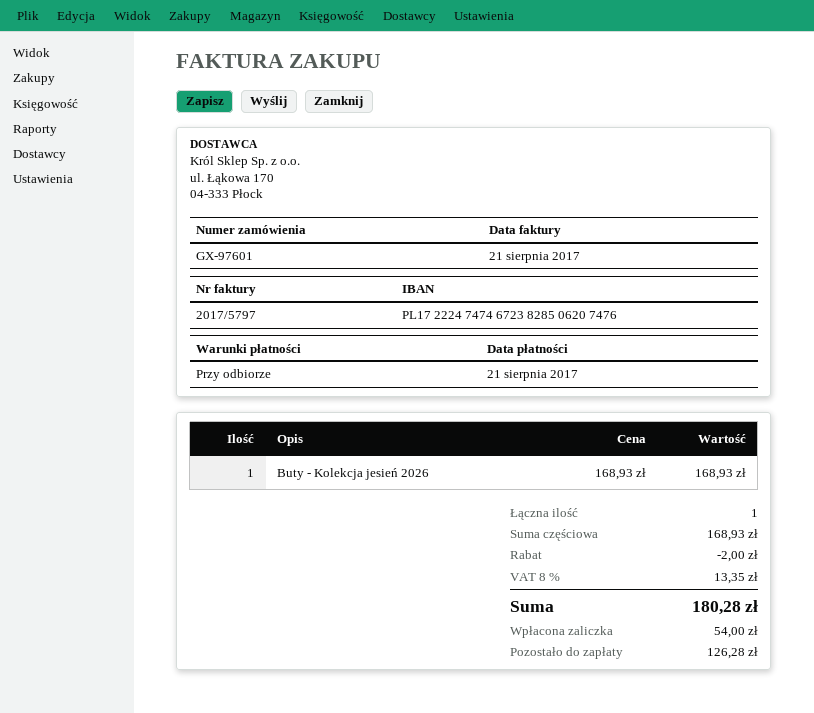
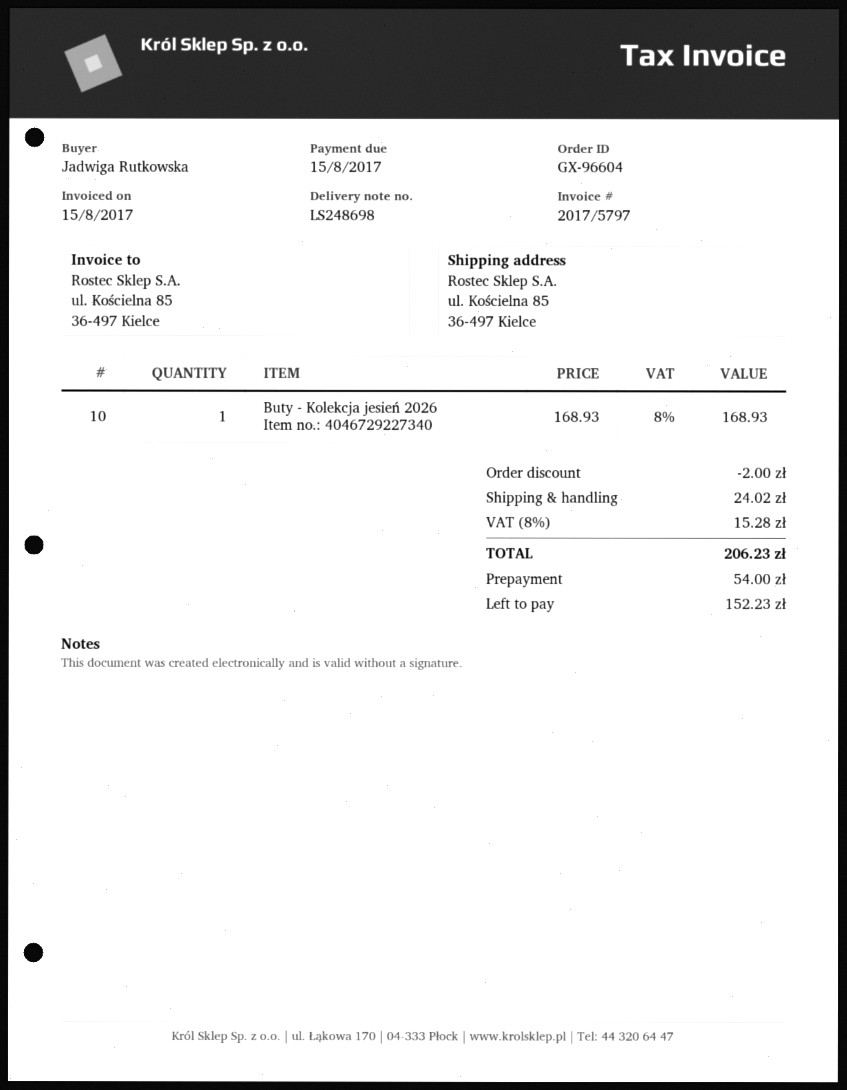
order number: GX-97601 -> GX-96604
invoice date: 2017-08-21 -> 2017-08-15
due date: 2017-08-21 -> 2017-08-15
shipping: none -> 24.02
tax: 8% = 13.35 -> 8% = 15.28
total: 180.28 -> 206.23
balance: 126.28 -> 152.23

